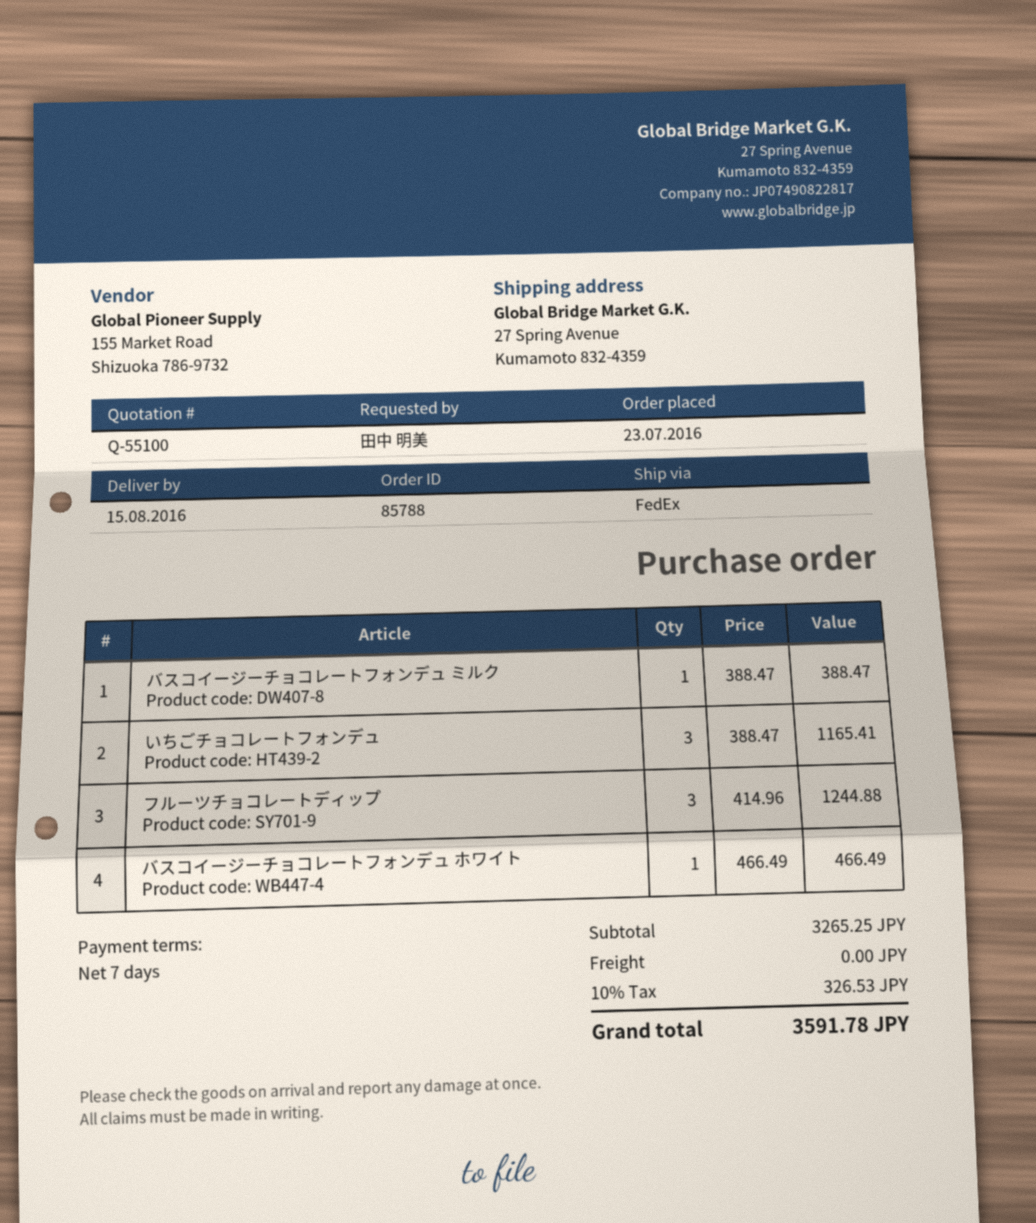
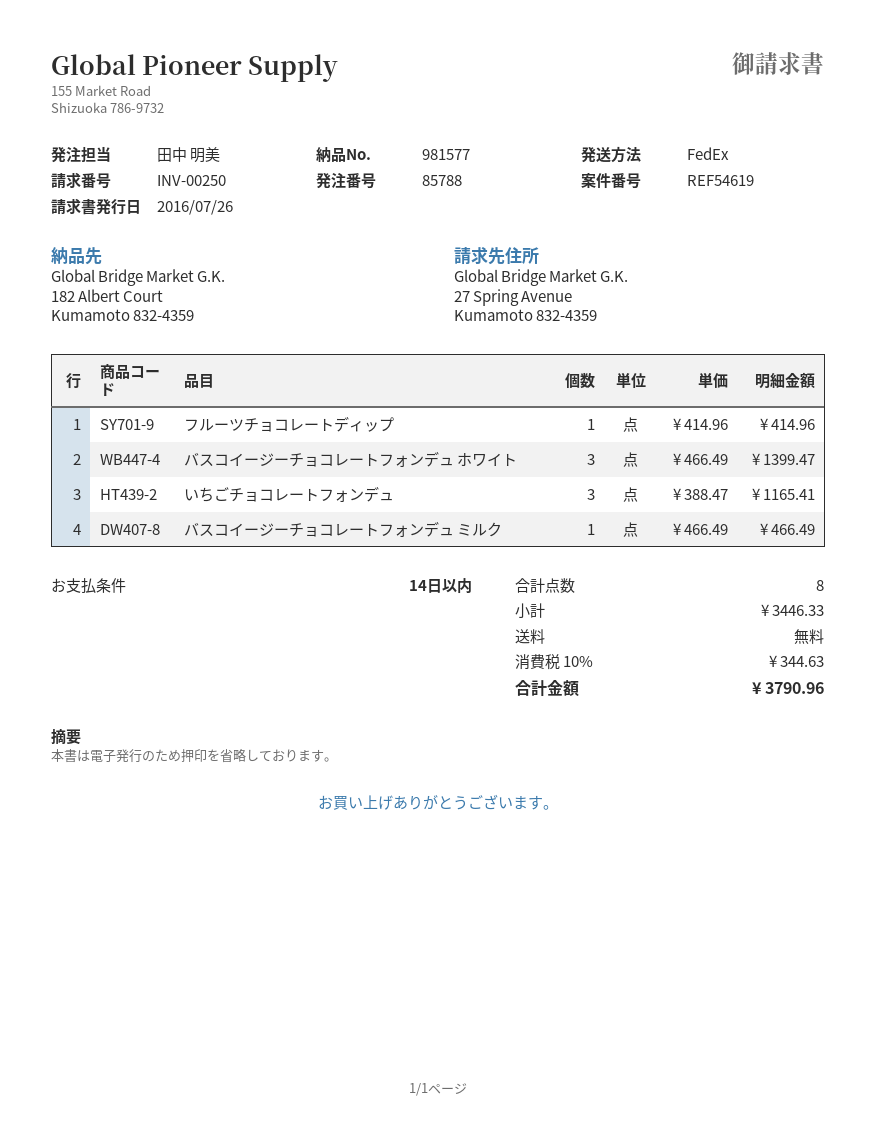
payment terms: 7 days -> 14 days
ship to: 27 Spring Avenue, Kumamoto 832-4359 -> 182 Albert Court, Kumamoto 832-4359
バスコイージーチョコレートフォンデュ ミルク: 1 x 388.47 = 388.47 -> 1 x 466.49 = 466.49
フルーツチョコレートディップ: 3 x 414.96 = 1244.88 -> 1 x 414.96 = 414.96
バスコイージーチョコレートフォンデュ ホワイト: 1 x 466.49 = 466.49 -> 3 x 466.49 = 1399.47
subtotal: 3265.25 -> 3446.33
tax: 10% = 326.53 -> 10% = 344.63
total: 3591.78 -> 3790.96

